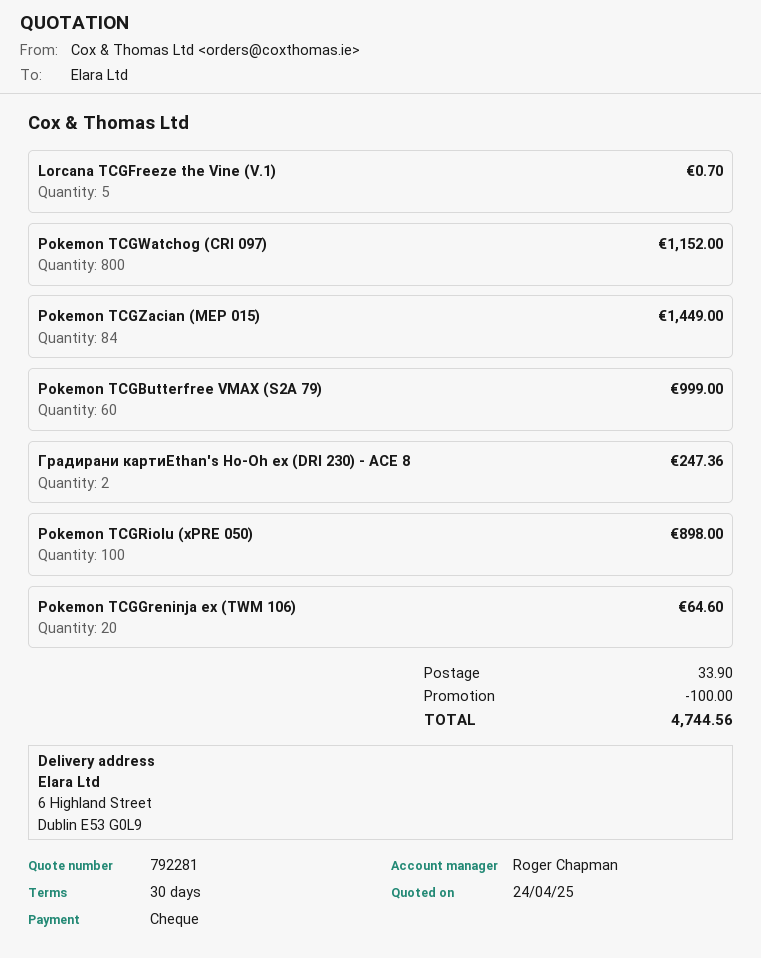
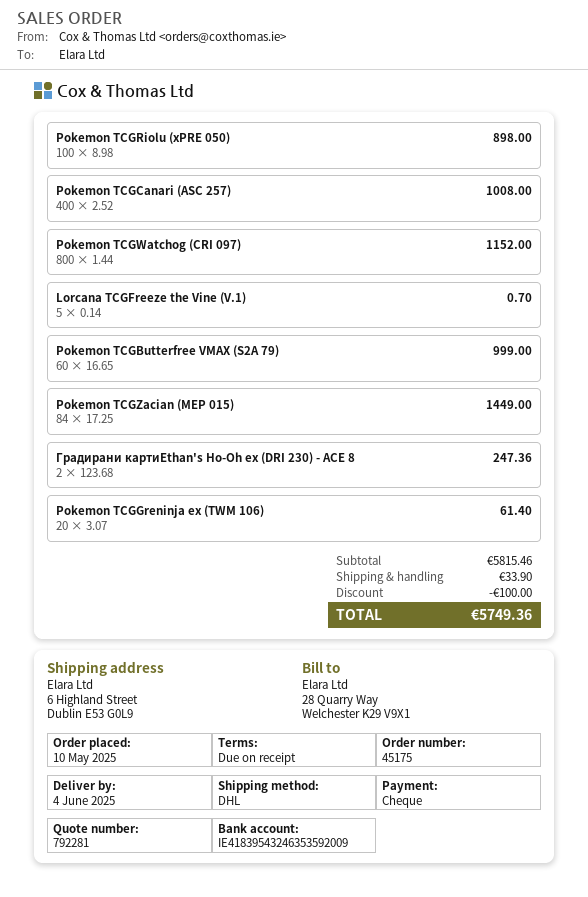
payment terms: 30 days -> on receipt
Pokemon TCGGreninja ex (TWM 106): 20 for 64.60 -> 20 for 61.40
Pokemon TCGCanari (ASC 257): none -> 400 for 1008.00
total: 4744.56 -> 5749.36

